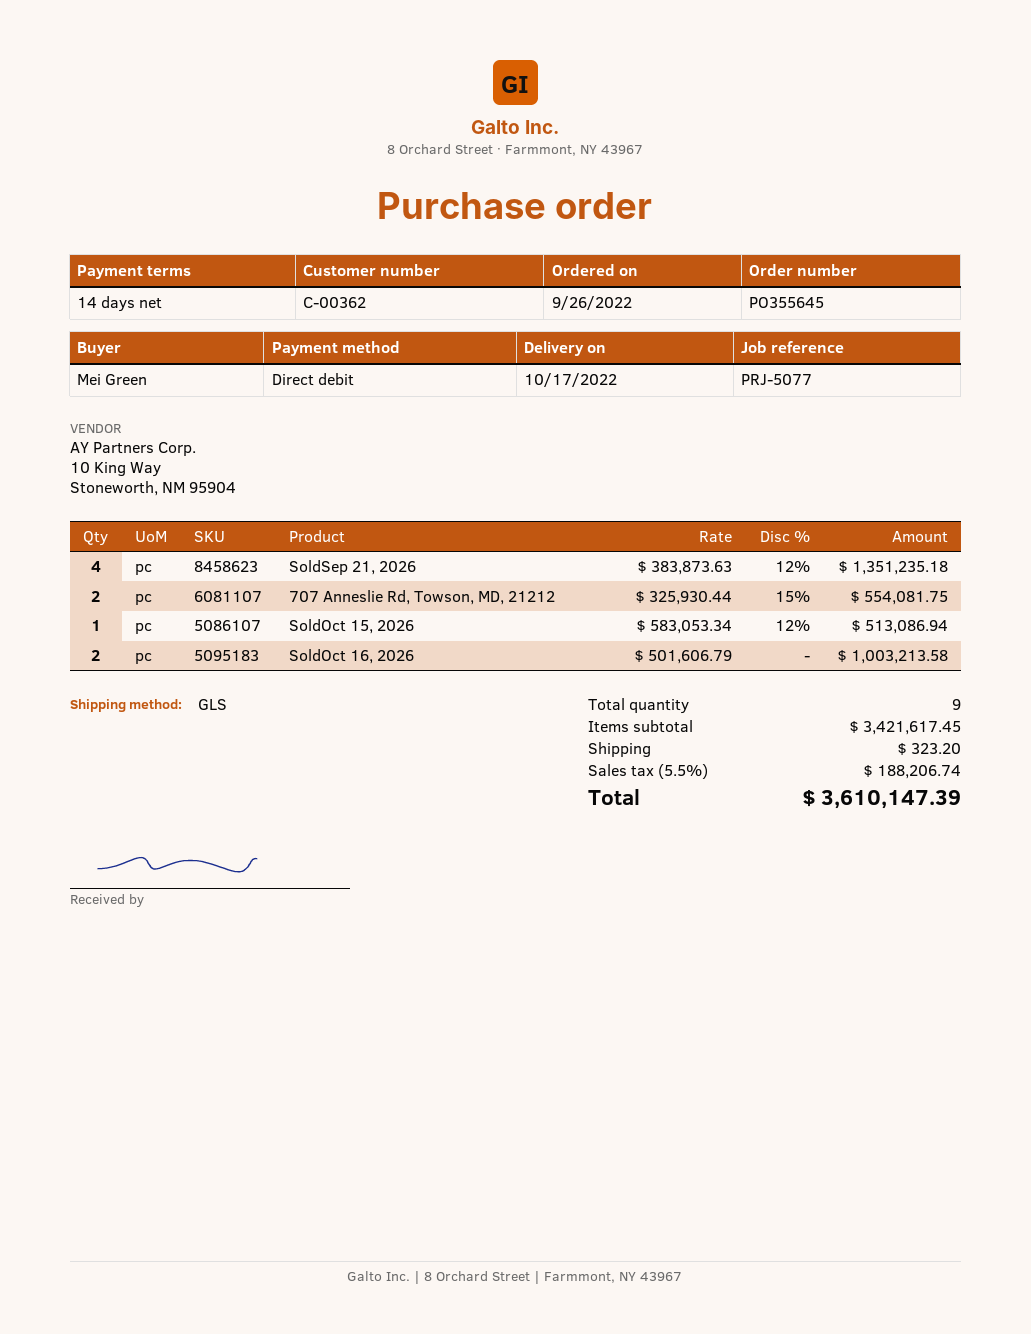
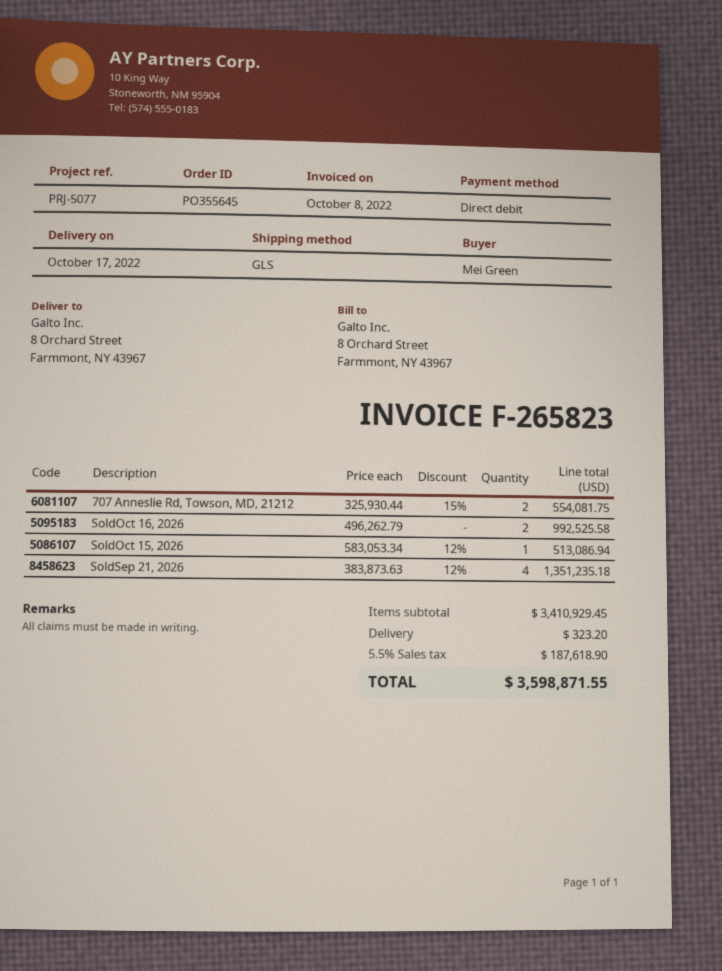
SoldOct 16, 2026: 2 x 501606.79 = 1003213.58 -> 2 x 496262.79 = 992525.58
subtotal: 3421617.45 -> 3410929.45
tax: 5.5% = 188206.74 -> 5.5% = 187618.90
total: 3610147.39 -> 3598871.55

